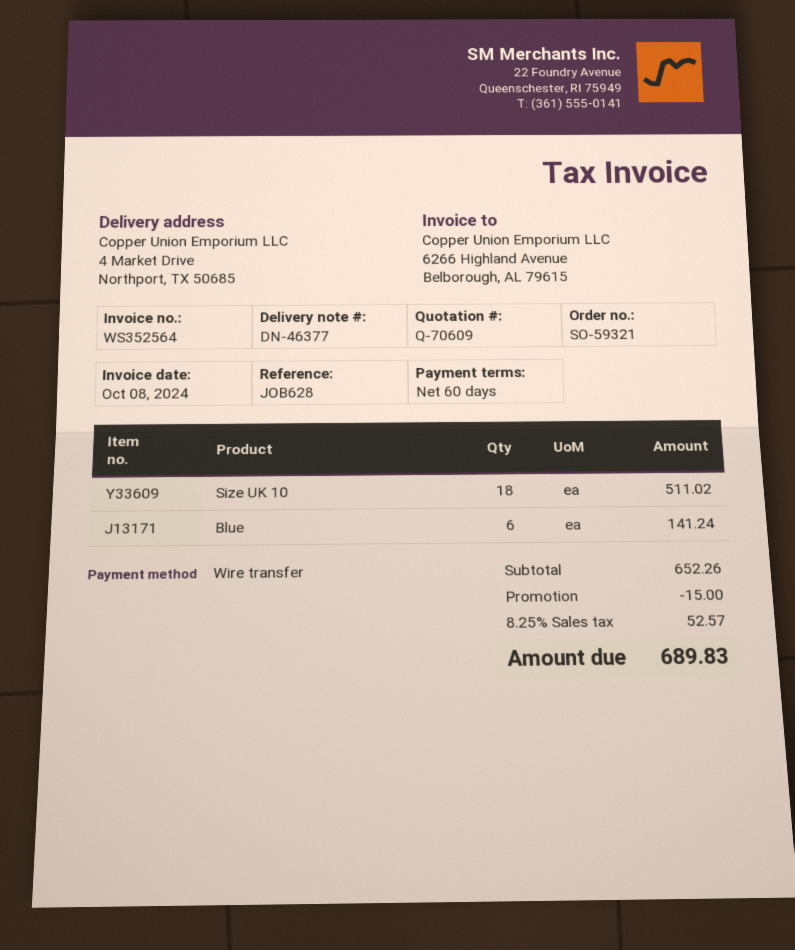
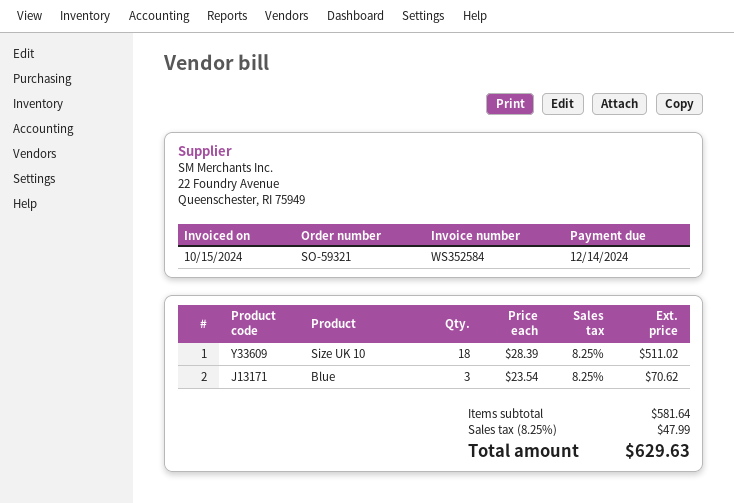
invoice number: WS352564 -> WS352584
invoice date: 2024-10-08 -> 2024-10-15
Blue: 6 for 141.24 -> 3 for 70.62
subtotal: 652.26 -> 581.64
discount: 15.00 -> none
tax: 8.25% = 52.57 -> 8.25% = 47.99
total: 689.83 -> 629.63

